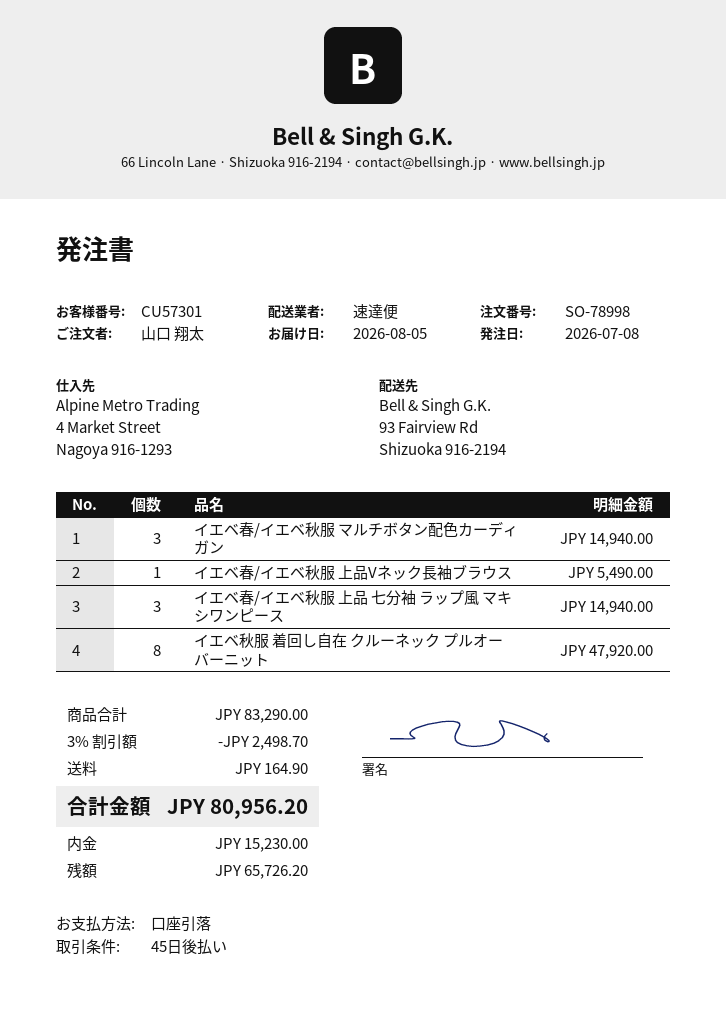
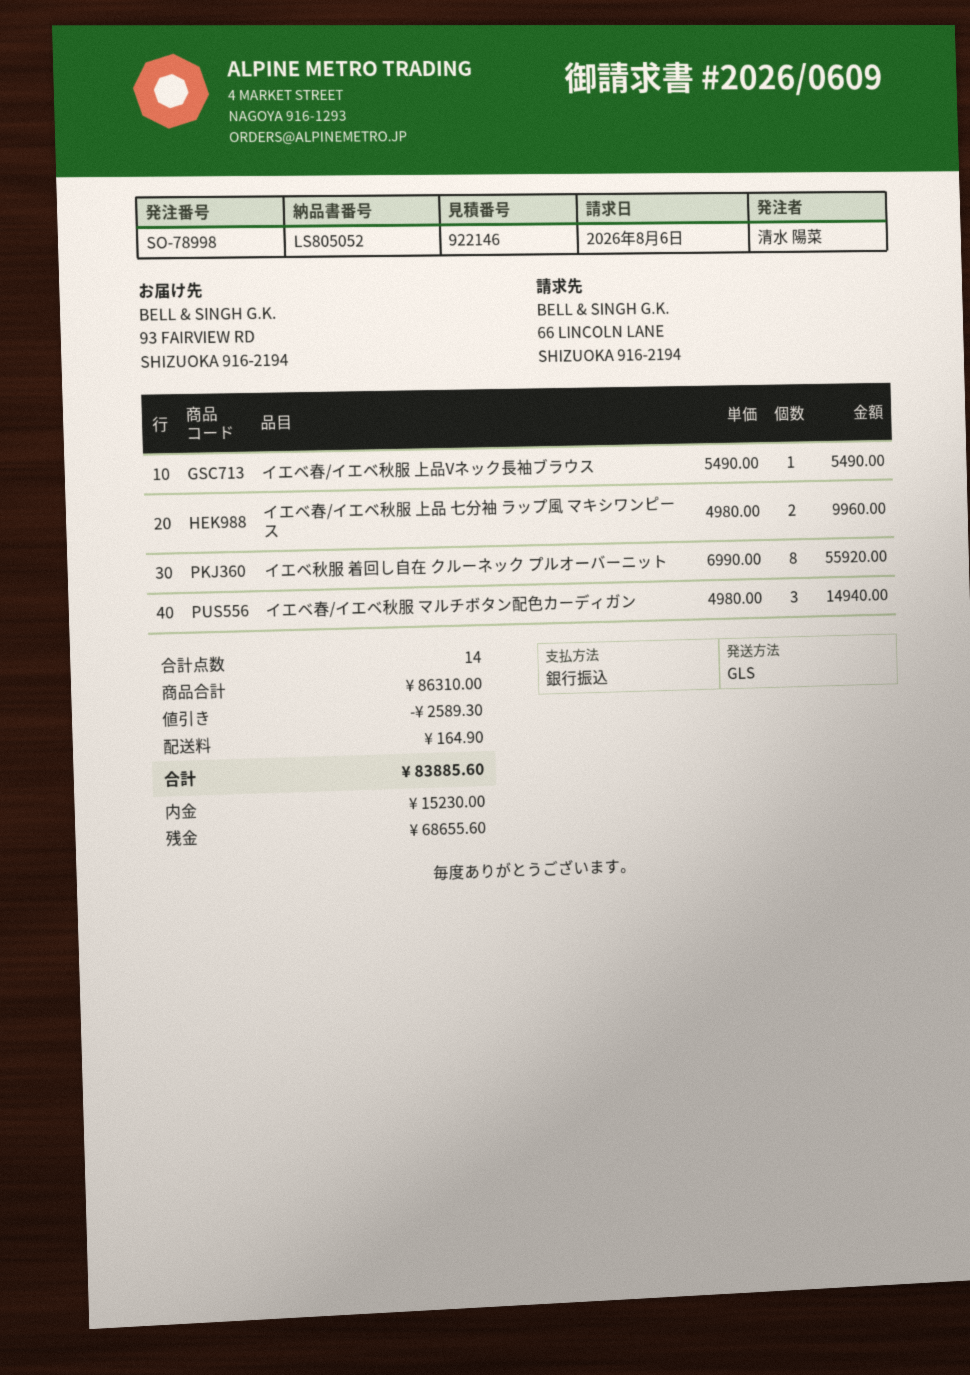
ordered by: 山口 翔太 -> 清水 陽菜
payment method: direct debit -> bank transfer
shipping method: express -> GLS
イエベ春/イエベ秋服 上品 七分袖 ラップ風 マキシワンピース: 3 for 14940.00 -> 2 for 9960.00
イエベ秋服 着回し自在 クルーネック プルオーバーニット: 8 for 47920.00 -> 8 for 55920.00
subtotal: 83290.00 -> 86310.00
discount: 2498.70 -> 2589.30
total: 80956.20 -> 83885.60
balance: 65726.20 -> 68655.60

